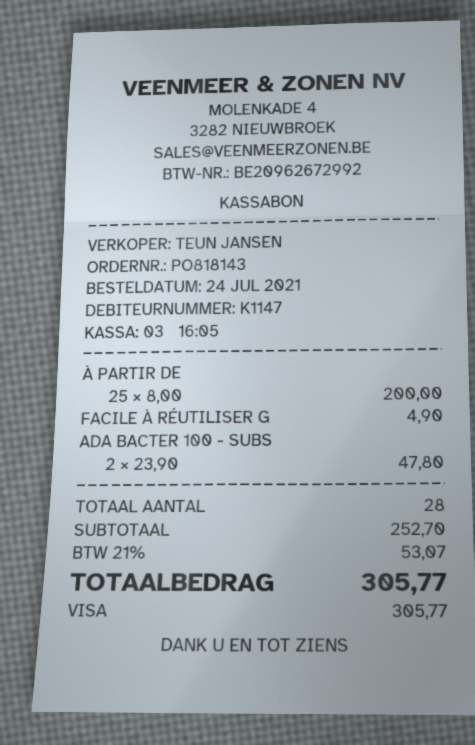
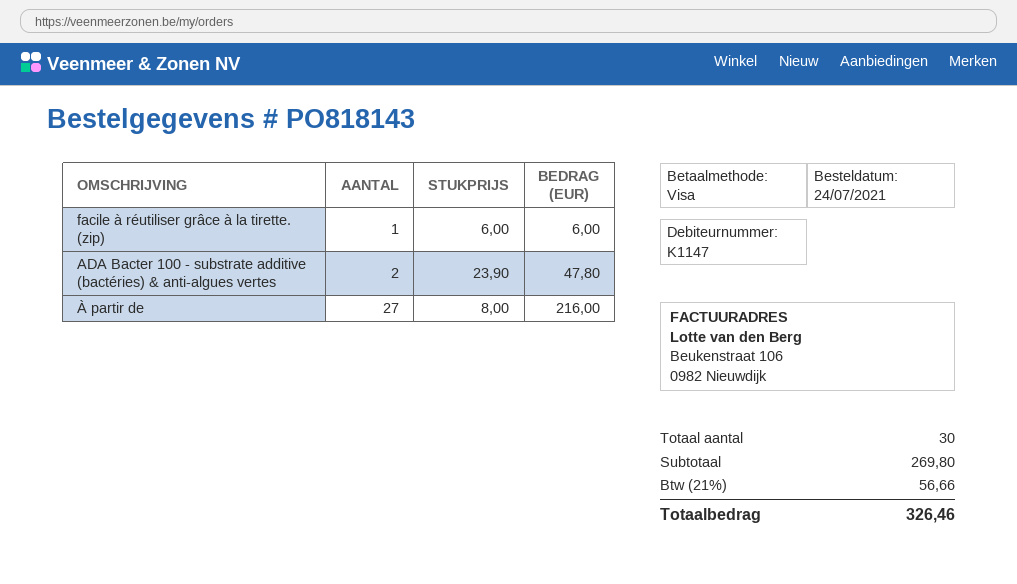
À PARTIR DE: 25 x 8.00 = 200.00 -> 27 x 8.00 = 216.00
FACILE À RÉUTILISER G: 1 x 4.90 = 4.90 -> 1 x 6.00 = 6.00
total quantity: 28 -> 30
subtotal: 252.70 -> 269.80
tax: 21% = 53.07 -> 21% = 56.66
total: 305.77 -> 326.46

